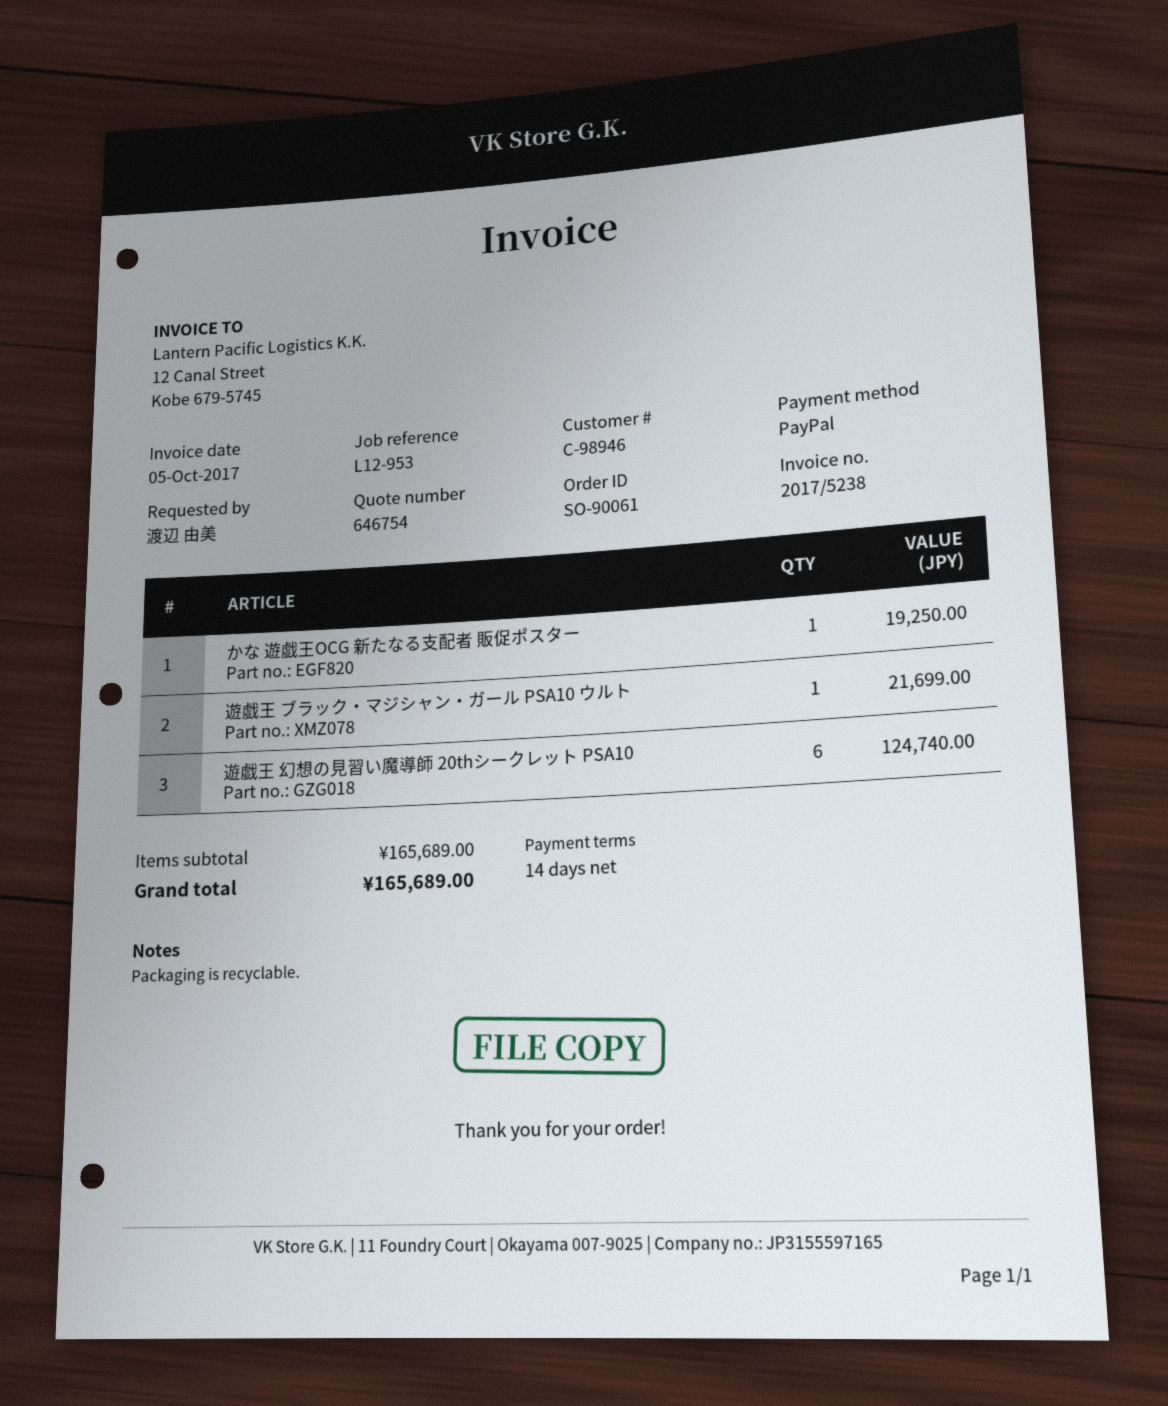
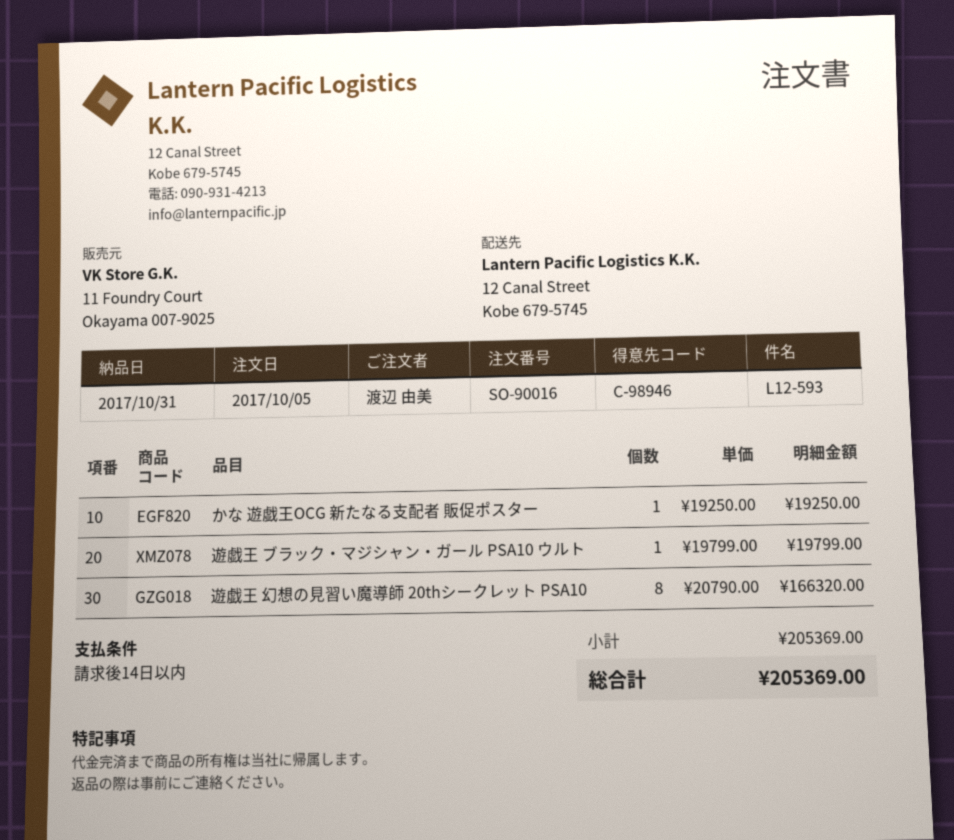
order number: SO-90061 -> SO-90016
reference: L12-953 -> L12-593
遊戯王 ブラック・マジシャン・ガール PSA10 ウルト: 1 for 21699.00 -> 1 for 19799.00
遊戯王 幻想の見習い魔導師 20thシークレット PSA10: 6 for 124740.00 -> 8 for 166320.00
subtotal: 165689.00 -> 205369.00
total: 165689.00 -> 205369.00

